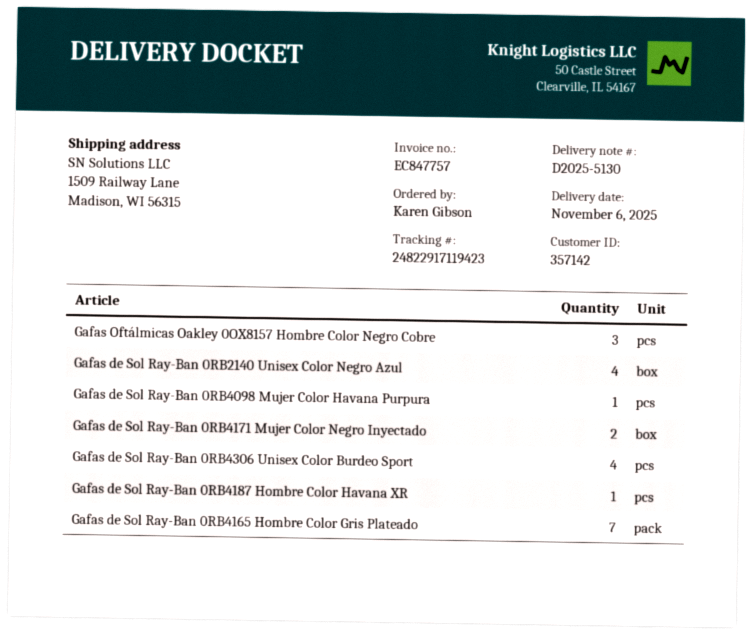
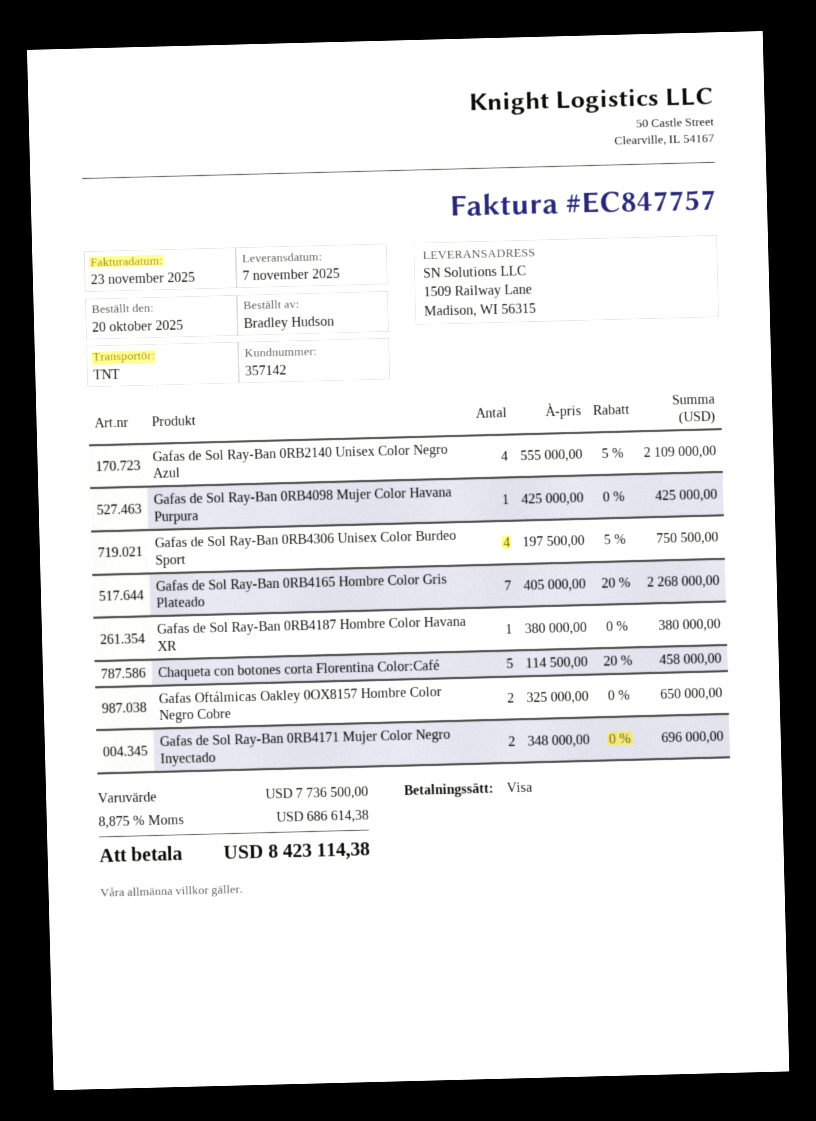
delivery date: 2025-11-06 -> 2025-11-07
ordered by: Karen Gibson -> Bradley Hudson
Gafas Oftálmicas Oakley 0OX8157 Hombre Color Negro Cobre: 3 -> 2
Chaqueta con botones corta Florentina Color:Café: none -> 5

